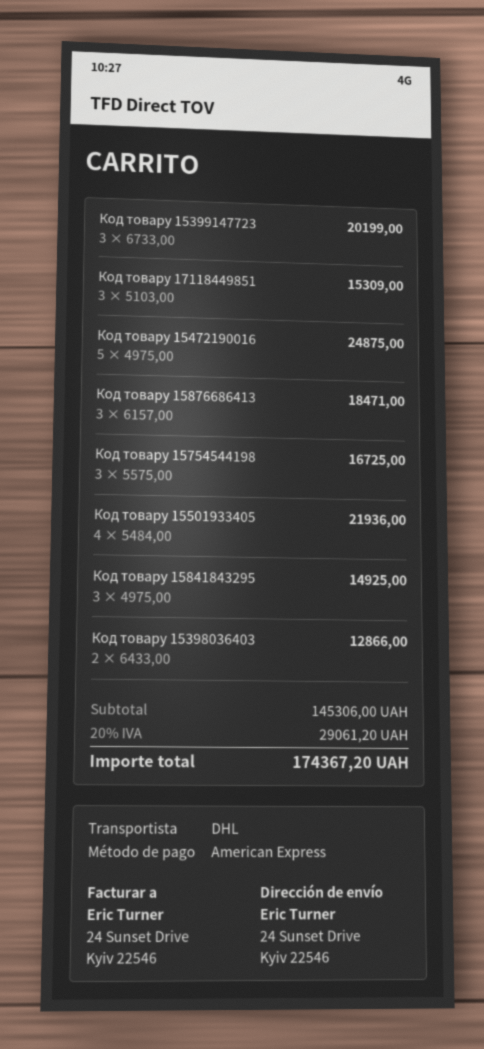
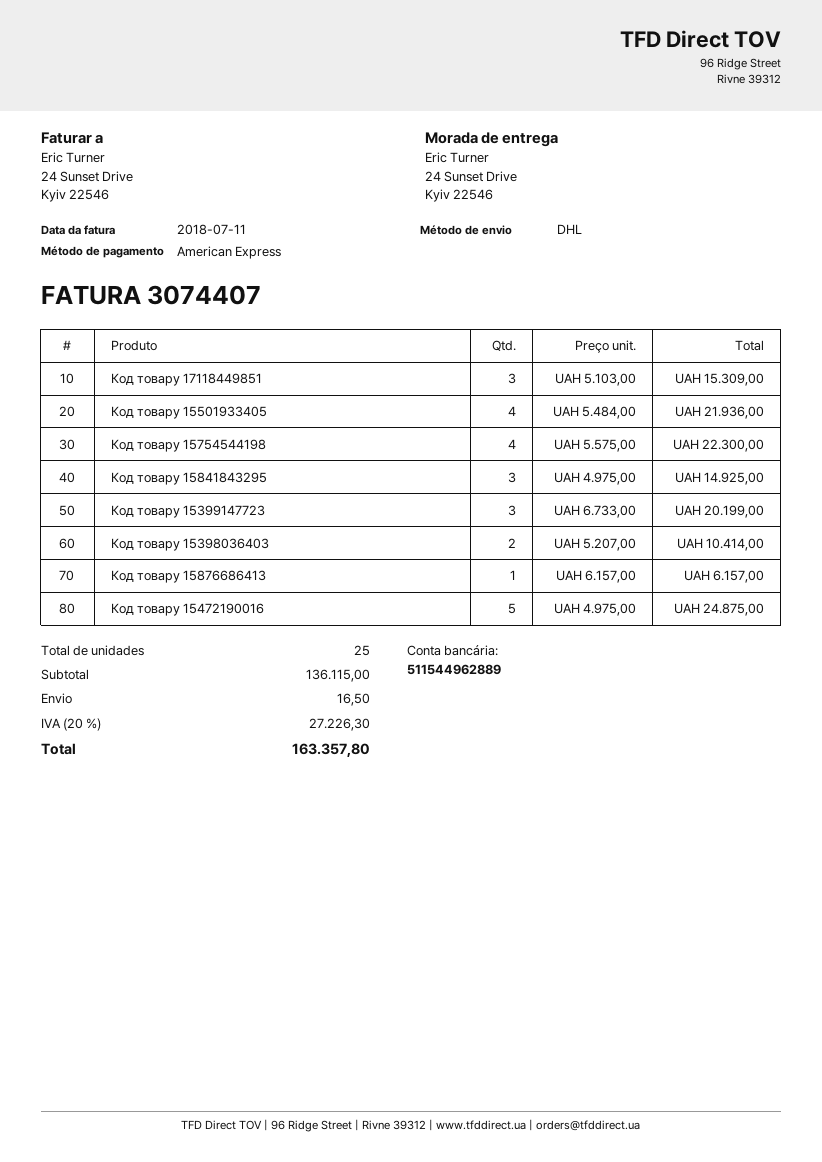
Код товару 15876686413: 3 x 6157.00 = 18471.00 -> 1 x 6157.00 = 6157.00
Код товару 15754544198: 3 x 5575.00 = 16725.00 -> 4 x 5575.00 = 22300.00
Код товару 15398036403: 2 x 6433.00 = 12866.00 -> 2 x 5207.00 = 10414.00
subtotal: 145306.00 -> 136115.00
shipping: none -> 16.50
tax: 20% = 29061.20 -> 20% = 27226.30
total: 174367.20 -> 163357.80

